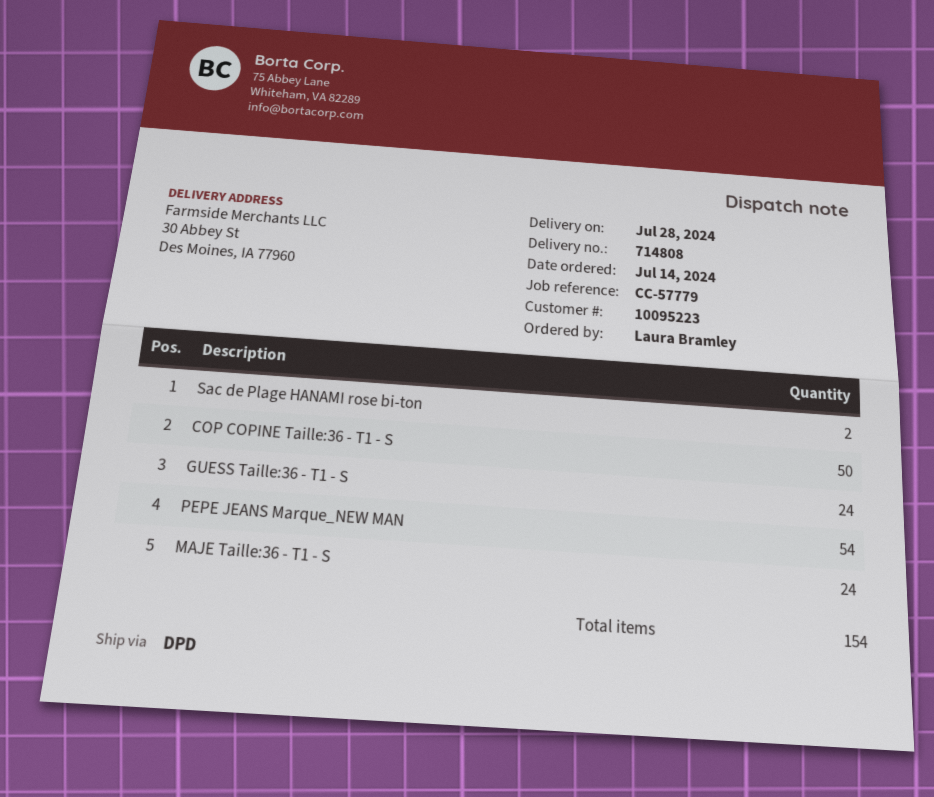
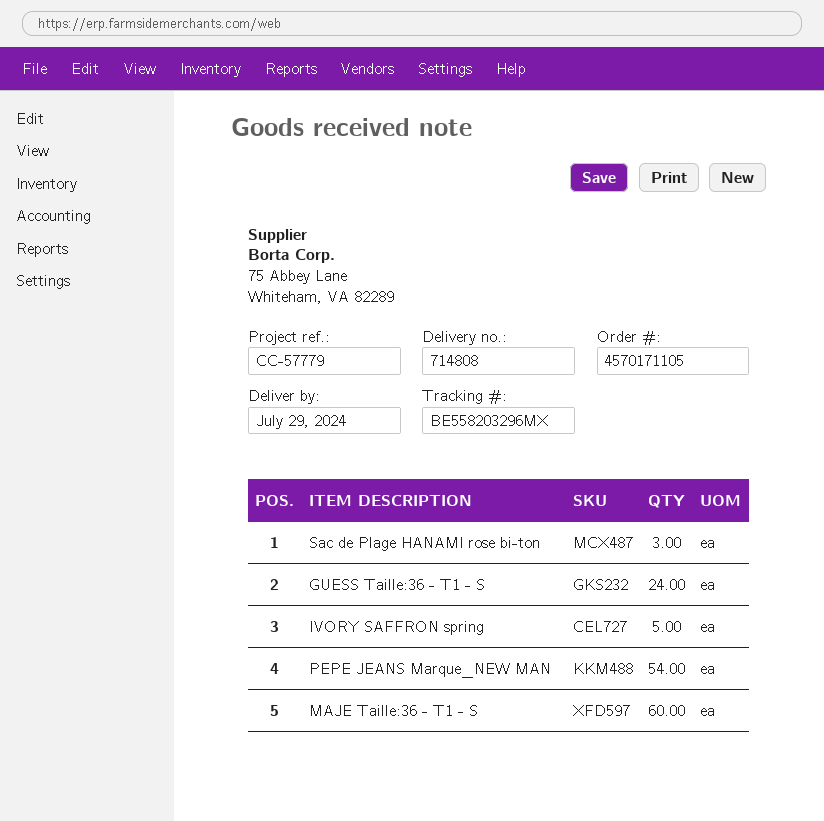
delivery date: 2024-07-28 -> 2024-07-29
Sac de Plage HANAMI rose bi-ton: 2 -> 3
COP COPINE Taille:36 - T1 - S: 50 -> none
MAJE Taille:36 - T1 - S: 24 -> 60
IVORY SAFFRON spring: none -> 5

